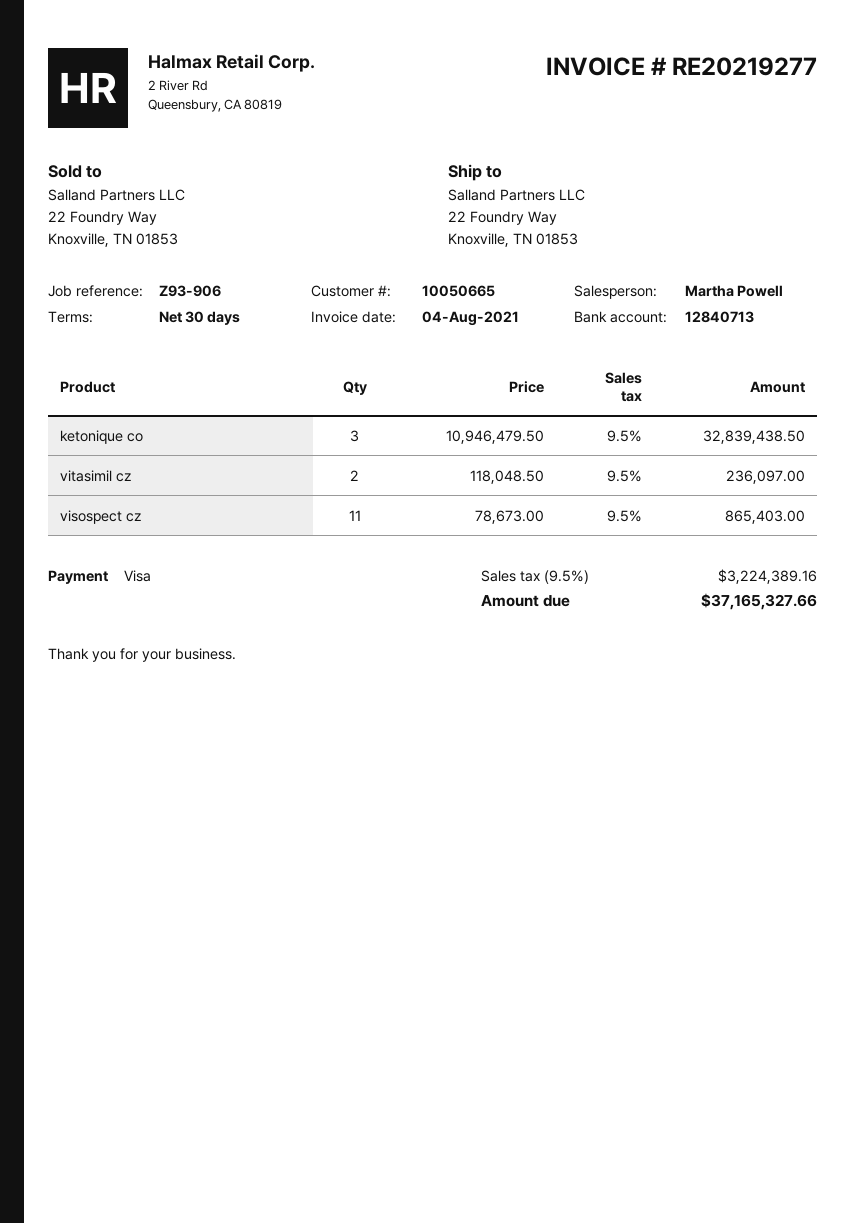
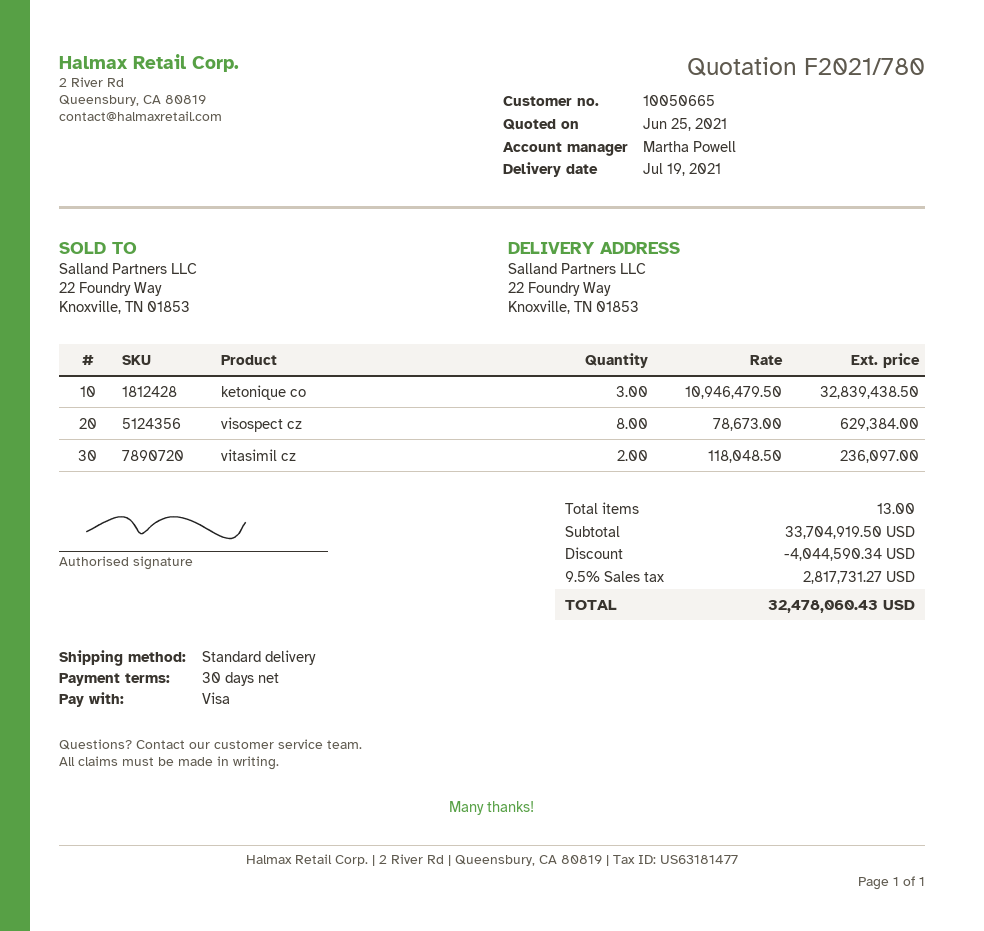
visospect cz: 11 x 78673.00 = 865403.00 -> 8 x 78673.00 = 629384.00
discount: none -> 4044590.34
tax: 9.5% = 3224389.16 -> 9.5% = 2817731.27
total: 37165327.66 -> 32478060.43

